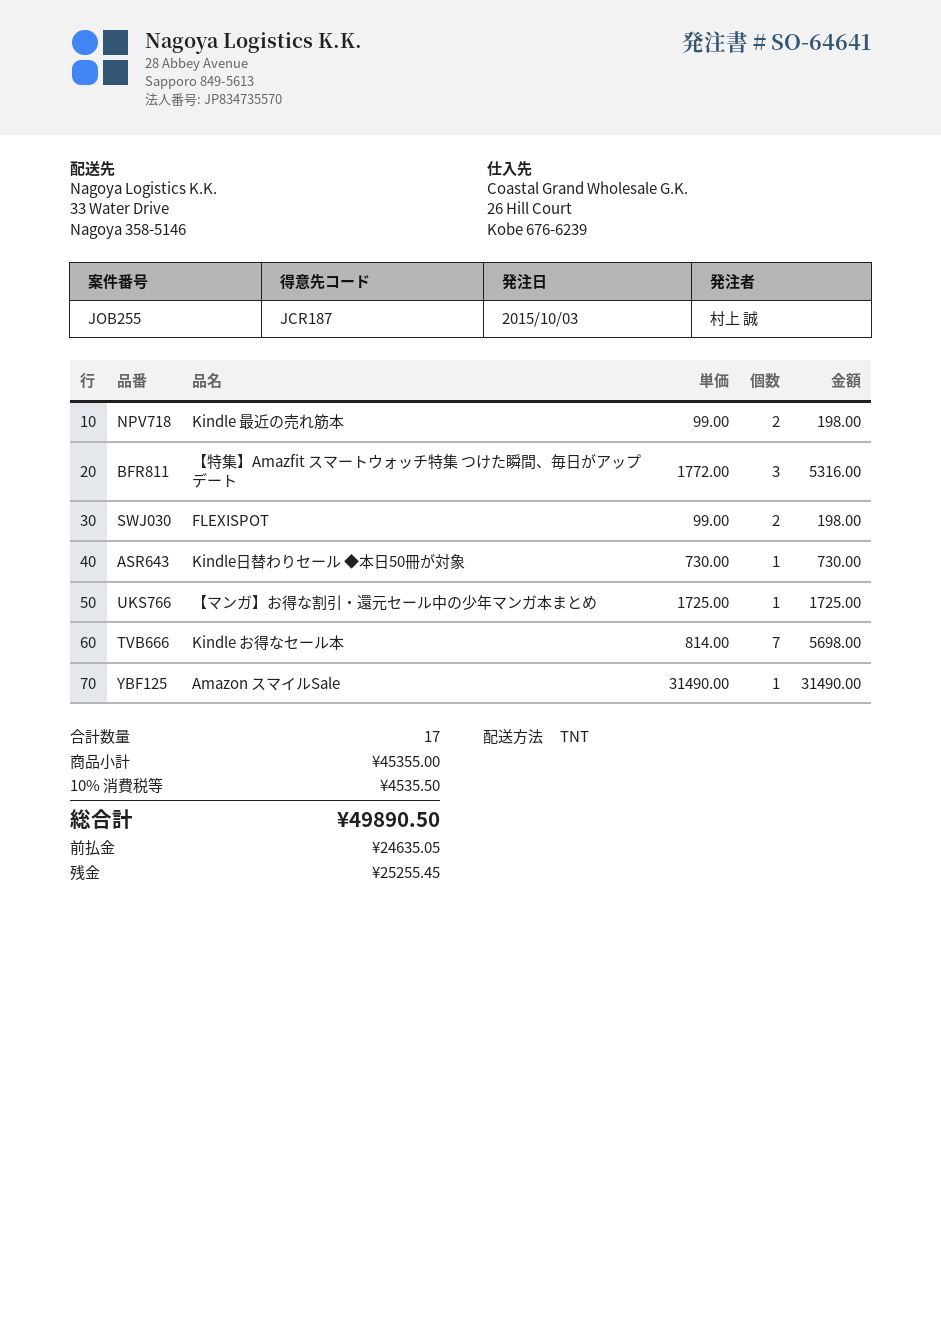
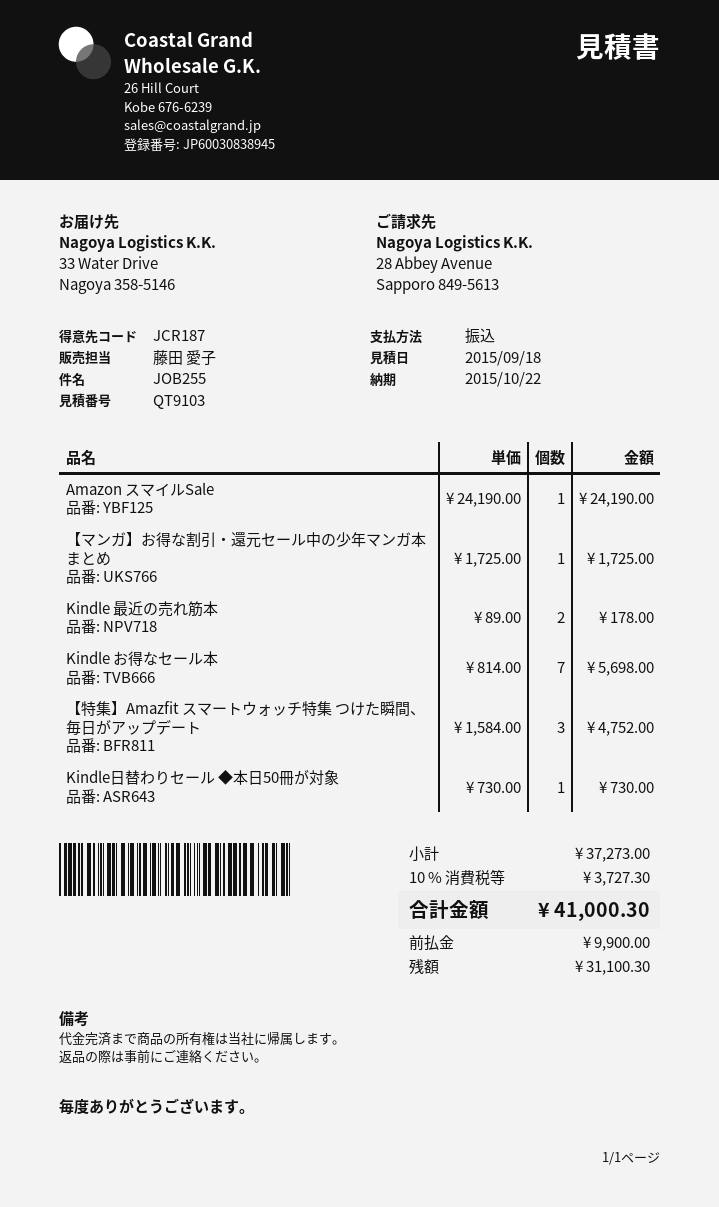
Kindle 最近の売れ筋本: 2 x 99.00 = 198.00 -> 2 x 89.00 = 178.00
【特集】Amazfit スマートウォッチ特集 つけた瞬間、毎日がアップデート: 3 x 1772.00 = 5316.00 -> 3 x 1584.00 = 4752.00
FLEXISPOT: 2 x 99.00 = 198.00 -> none
Amazon スマイルSale: 1 x 31490.00 = 31490.00 -> 1 x 24190.00 = 24190.00
subtotal: 45355.00 -> 37273.00
tax: 10% = 4535.50 -> 10% = 3727.30
total: 49890.50 -> 41000.30
deposit: 24635.05 -> 9900.00
balance: 25255.45 -> 31100.30

